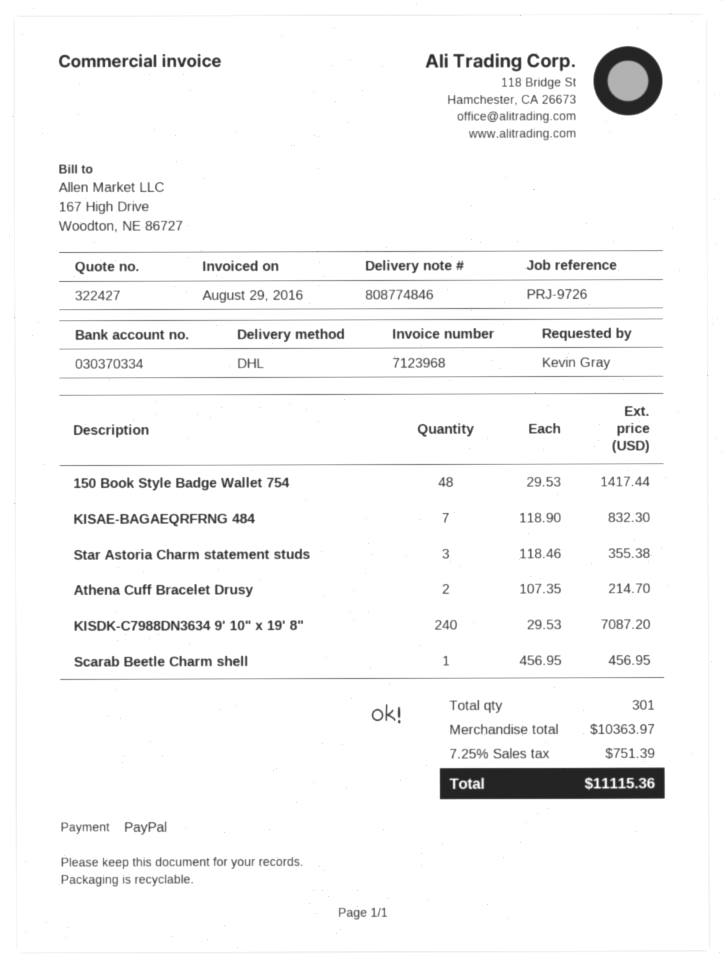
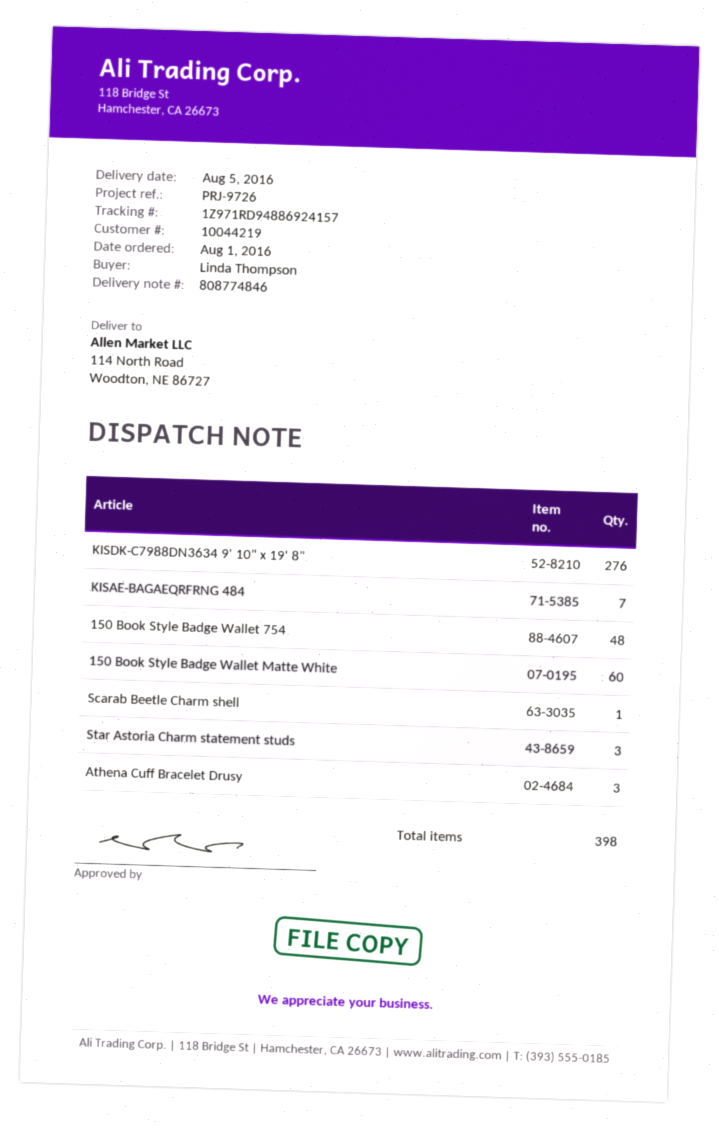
ordered by: Kevin Gray -> Linda Thompson
Athena Cuff Bracelet Drusy: 2 -> 3
KISDK-C7988DN3634 9' 10" x 19' 8": 240 -> 276
150 Book Style Badge Wallet Matte White: none -> 60
total quantity: 301 -> 398

